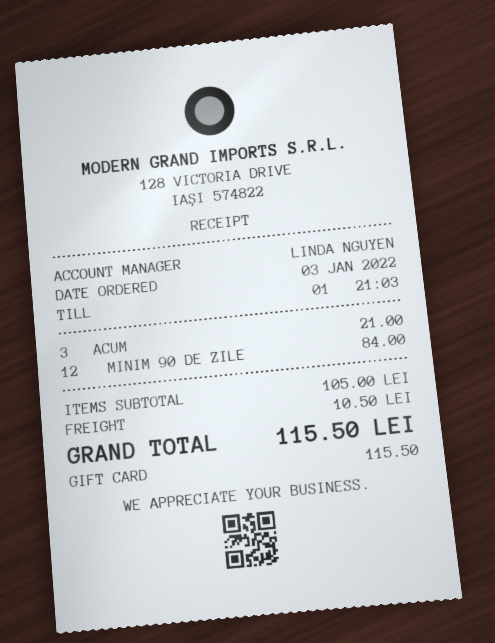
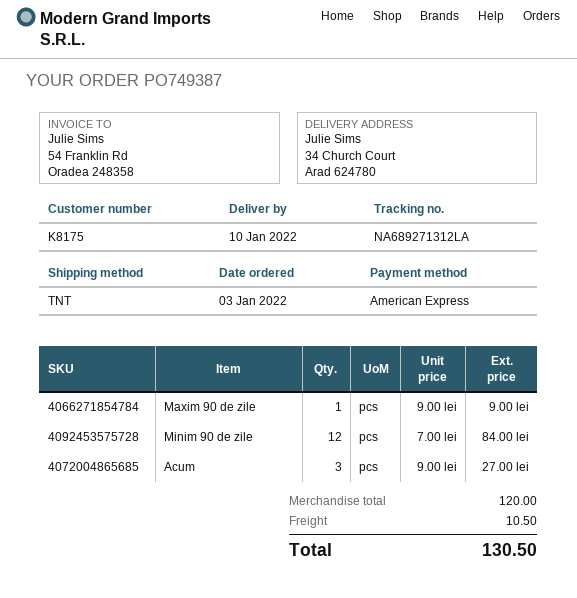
payment method: gift card -> American Express
ACUM: 3 for 21.00 -> 3 for 27.00
Maxim 90 de zile: none -> 1 for 9.00
subtotal: 105.00 -> 120.00
total: 115.50 -> 130.50

